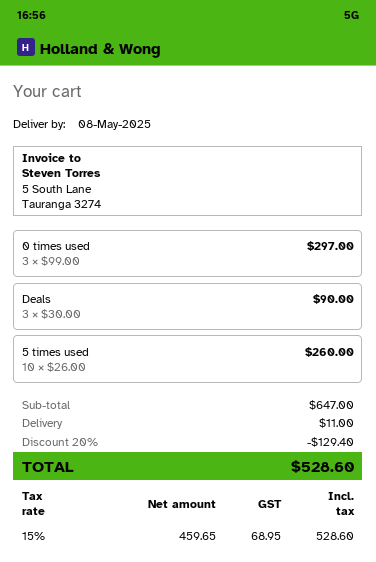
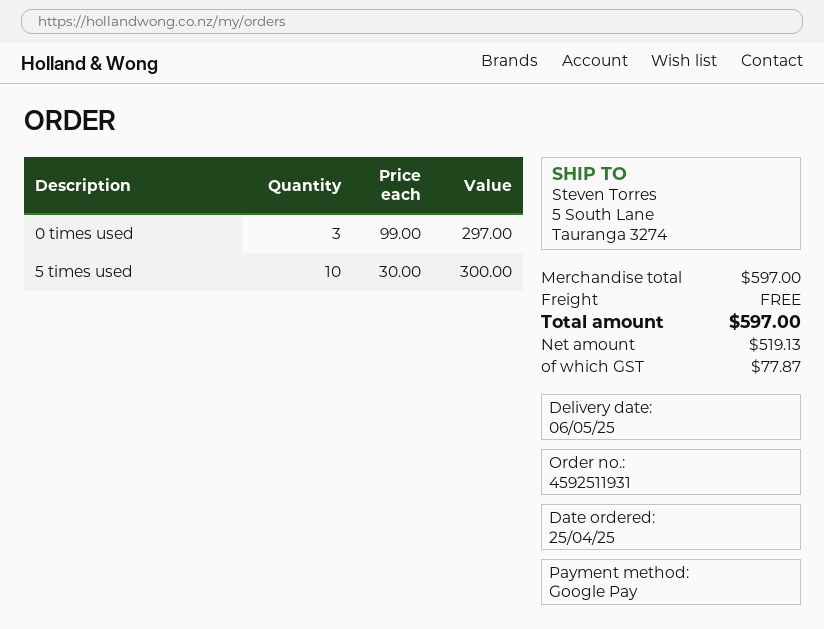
delivery date: 2025-05-08 -> 2025-05-06
Deals: 3 x 30.00 = 90.00 -> none
5 times used: 10 x 26.00 = 260.00 -> 10 x 30.00 = 300.00
subtotal: 647.00 -> 597.00
discount: 20% = 129.40 -> none
shipping: 11.00 -> 0.00
net: 459.65 -> 519.13
tax: 68.95 -> 77.87
total: 528.60 -> 597.00

